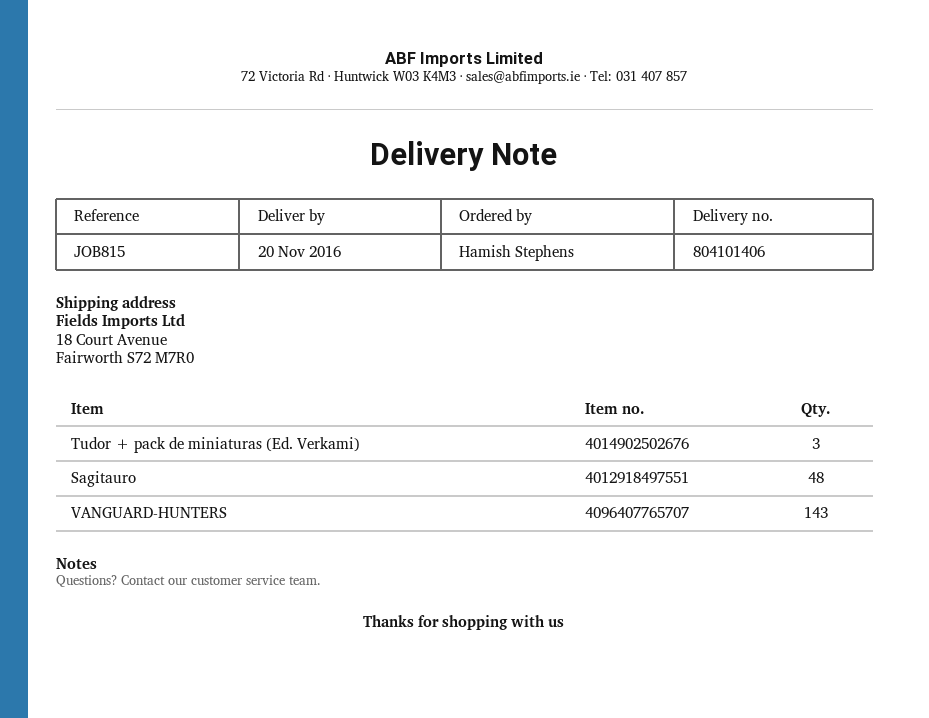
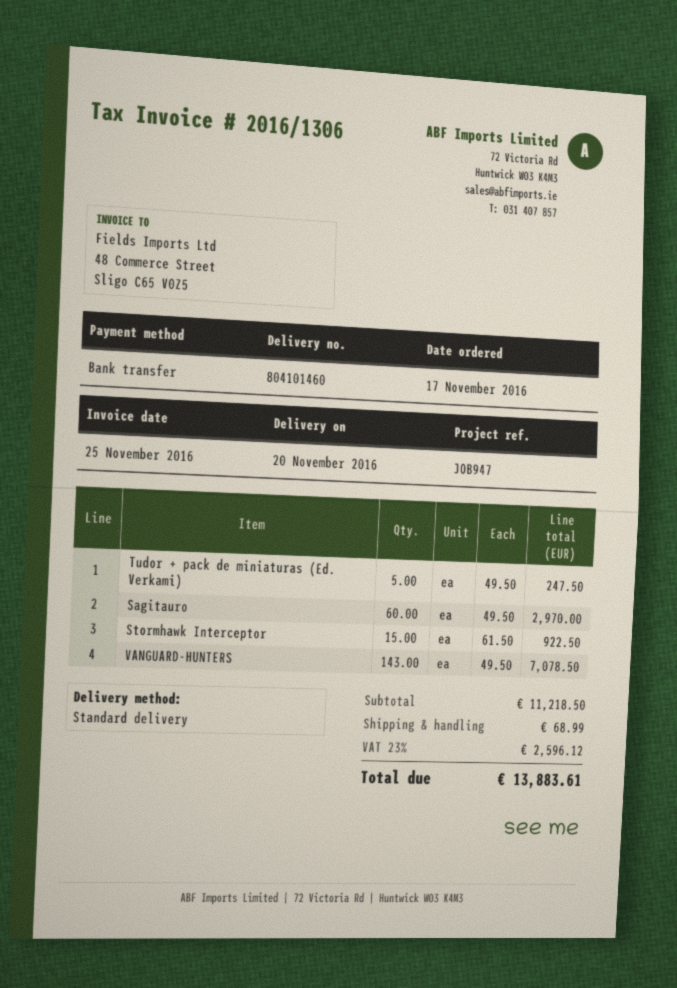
delivery note number: 804101406 -> 804101460
reference: JOB815 -> JOB947
Tudor + pack de miniaturas (Ed. Verkami): 3 -> 5
Sagitauro: 48 -> 60
Stormhawk Interceptor: none -> 15

